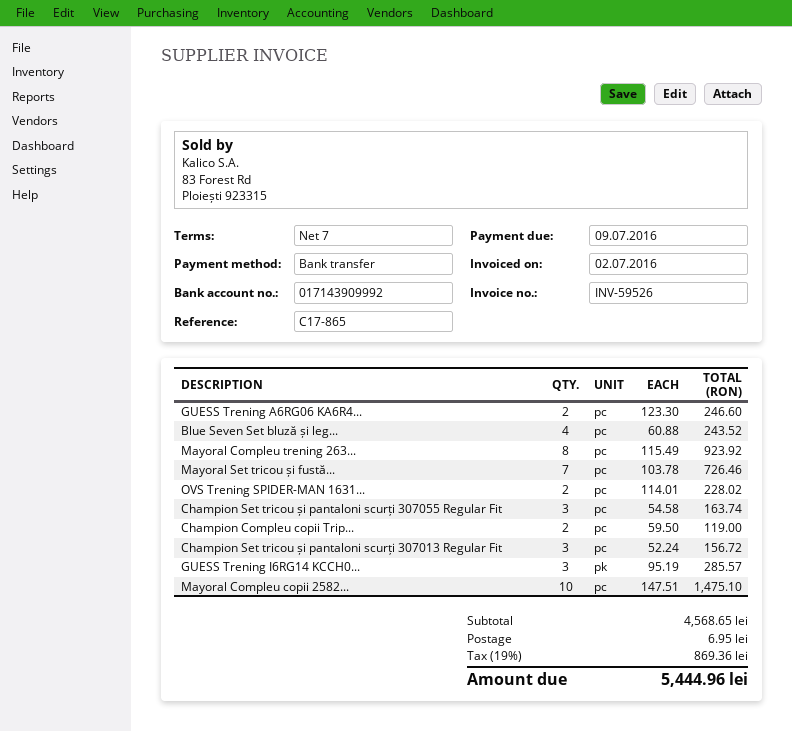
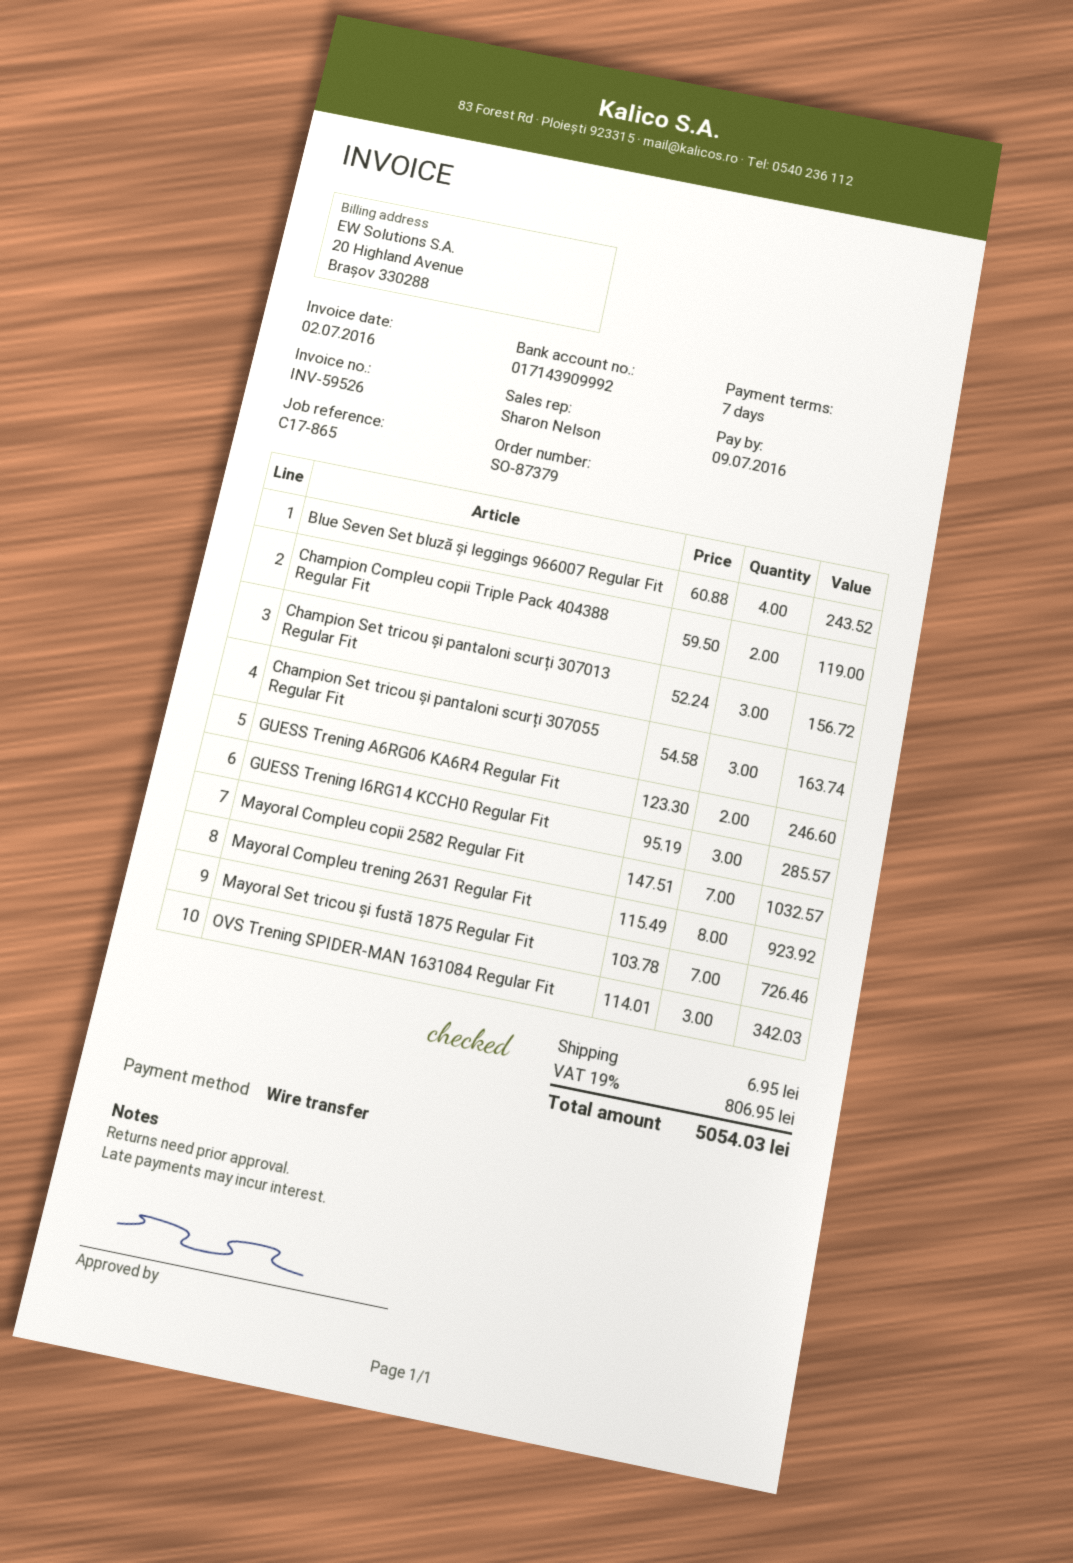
OVS Trening SPIDER-MAN 1631...: 2 x 114.01 = 228.02 -> 3 x 114.01 = 342.03
Mayoral Compleu copii 2582...: 10 x 147.51 = 1475.10 -> 7 x 147.51 = 1032.57
tax: 19% = 869.36 -> 19% = 806.95
total: 5444.96 -> 5054.03

